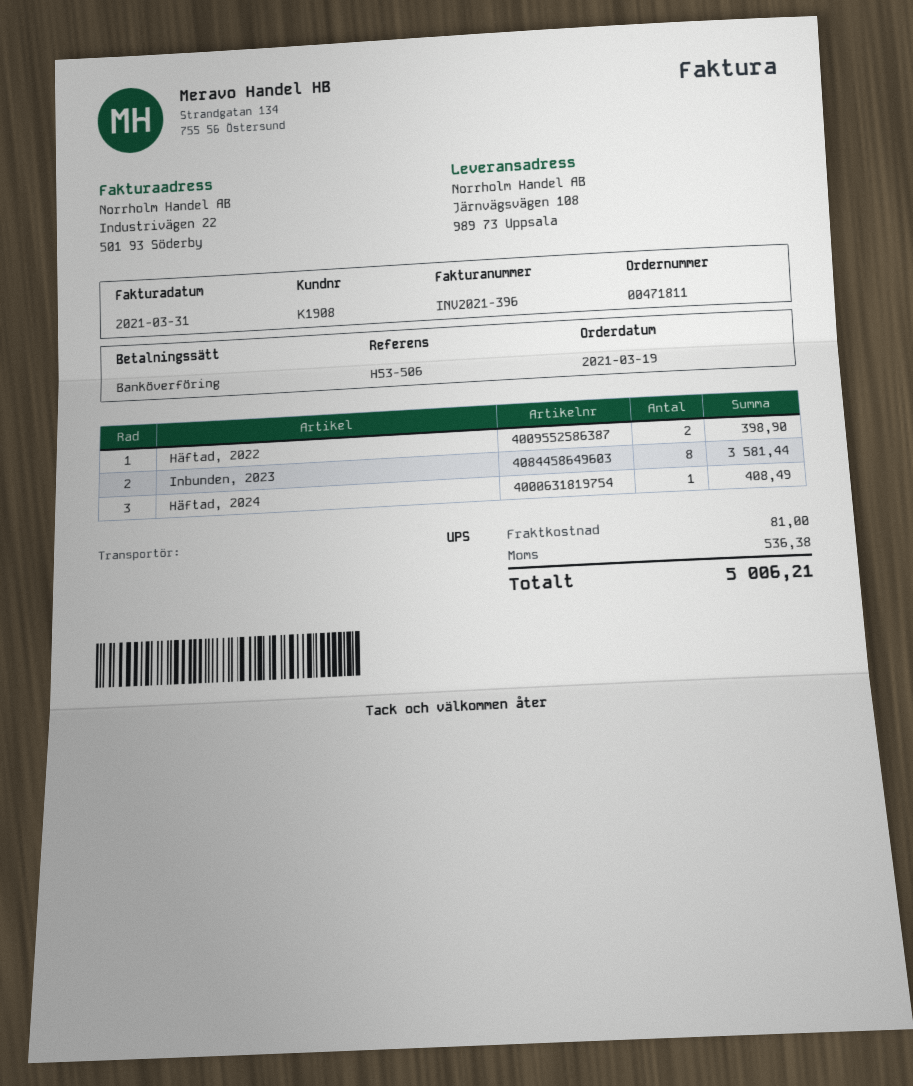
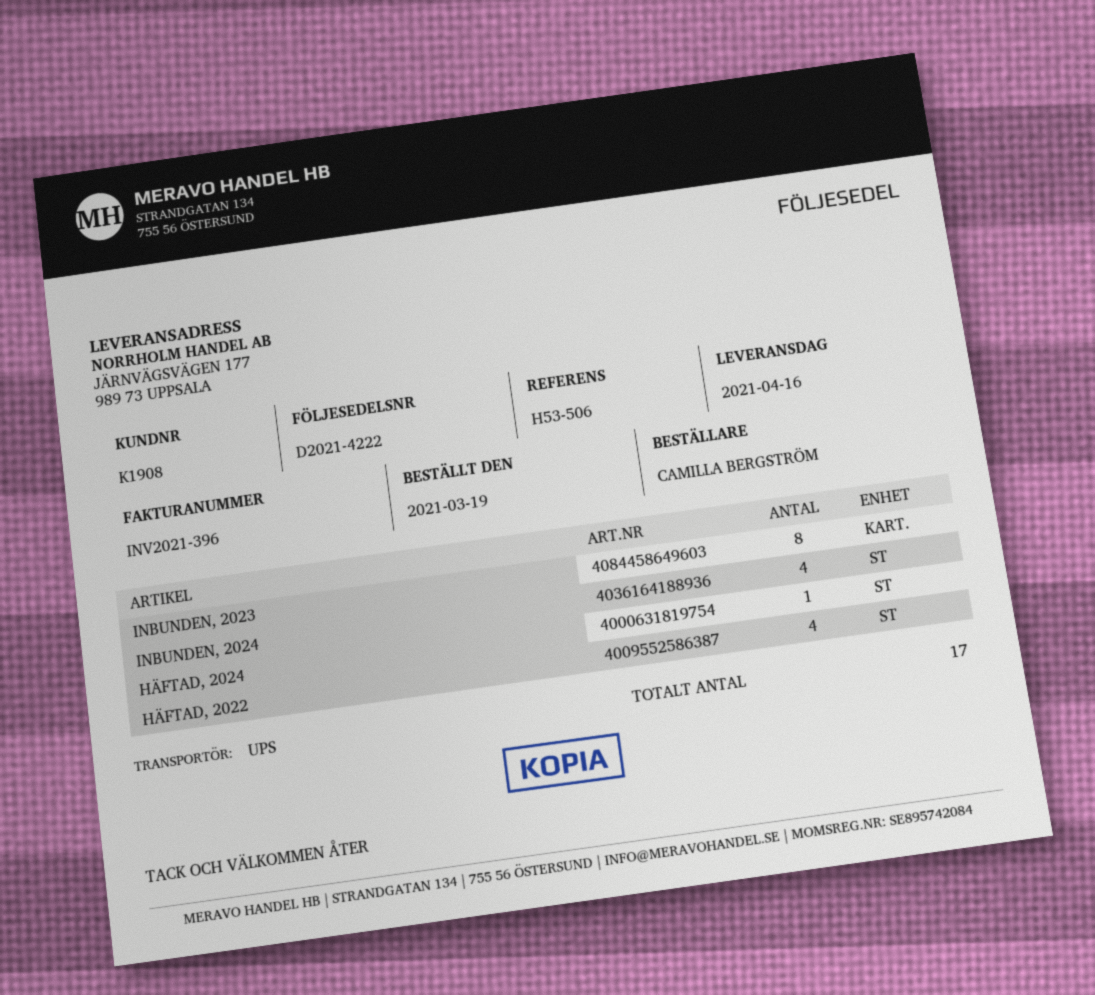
ship to: Järnvägsvägen 108, 989 73 Uppsala -> JÄRNVÄGSVÄGEN 177, 989 73 UPPSALA
Häftad, 2022: 2 -> 4
INBUNDEN, 2024: none -> 4

